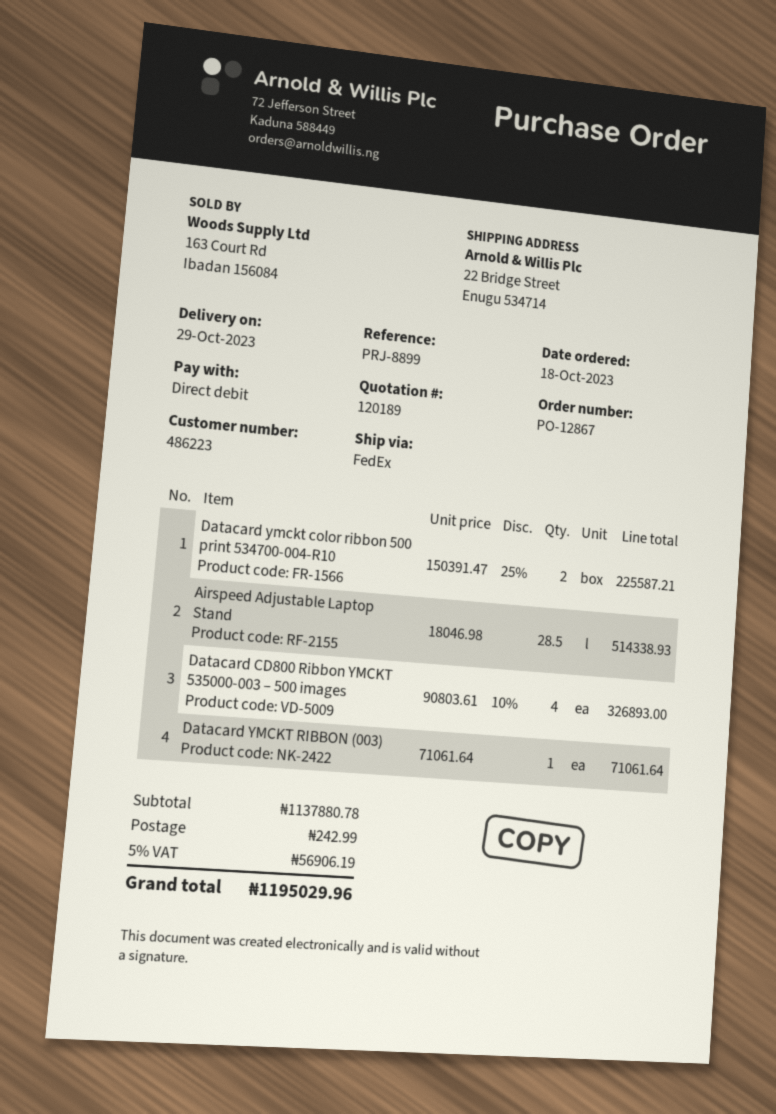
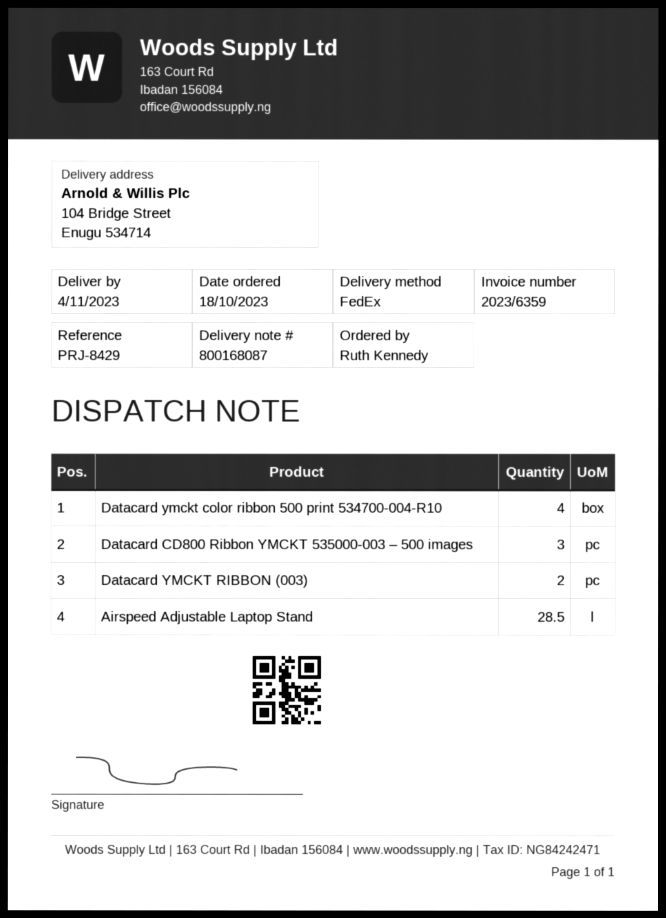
delivery date: 2023-10-29 -> 2023-11-04
reference: PRJ-8899 -> PRJ-8429
ship to: 22 Bridge Street, Enugu 534714 -> 104 Bridge Street, Enugu 534714
Datacard ymckt color ribbon 500 print 534700-004-R10: 2 -> 4
Datacard CD800 Ribbon YMCKT 535000-003 – 500 images: 4 -> 3
Datacard YMCKT RIBBON (003): 1 -> 2

